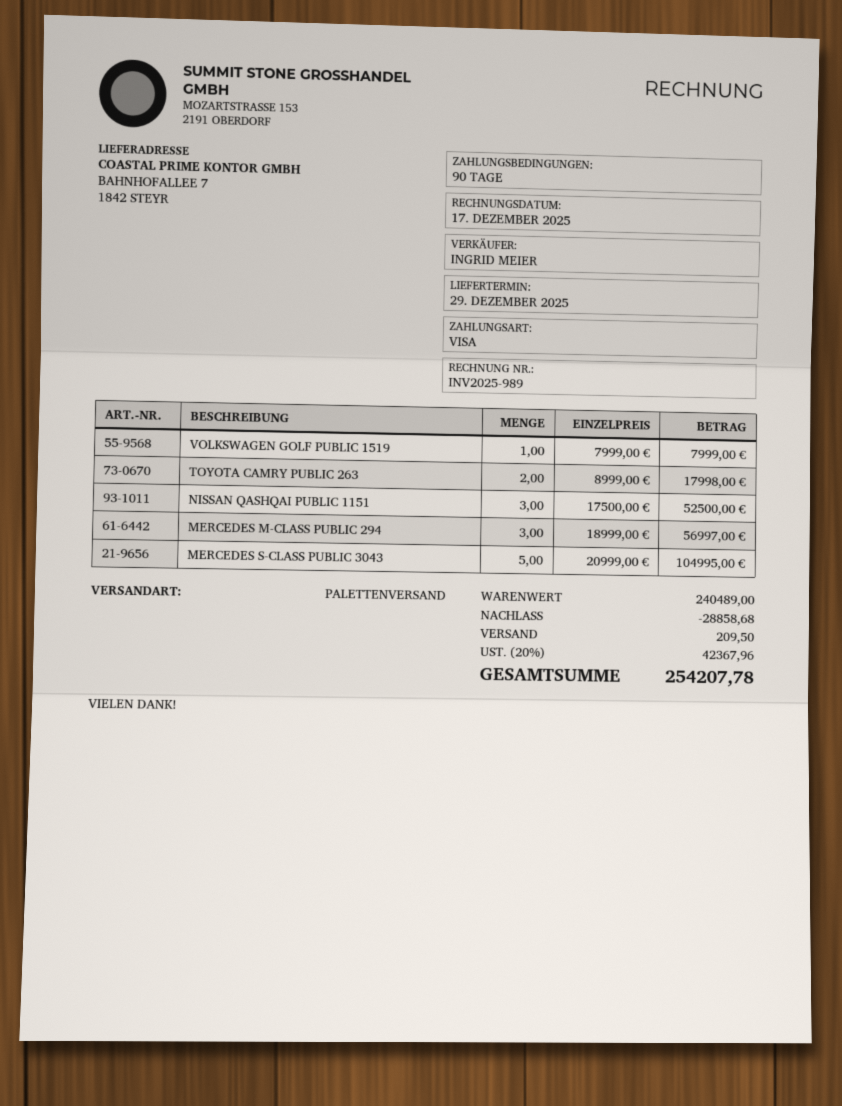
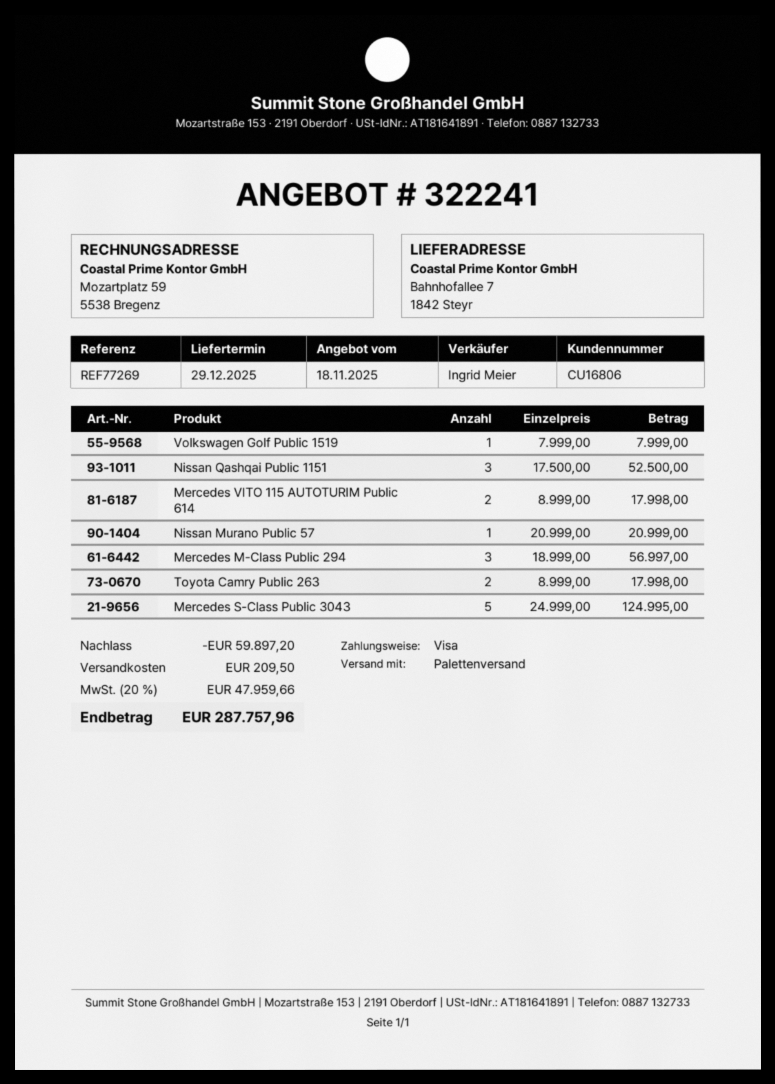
MERCEDES S-CLASS PUBLIC 3043: 5 x 20999.00 = 104995.00 -> 5 x 24999.00 = 124995.00
Mercedes VITO 115 AUTOTURIM Public 614: none -> 2 x 8999.00 = 17998.00
Nissan Murano Public 57: none -> 1 x 20999.00 = 20999.00
discount: 28858.68 -> 59897.20
tax: 20% = 42367.96 -> 20% = 47959.66
total: 254207.78 -> 287757.96

